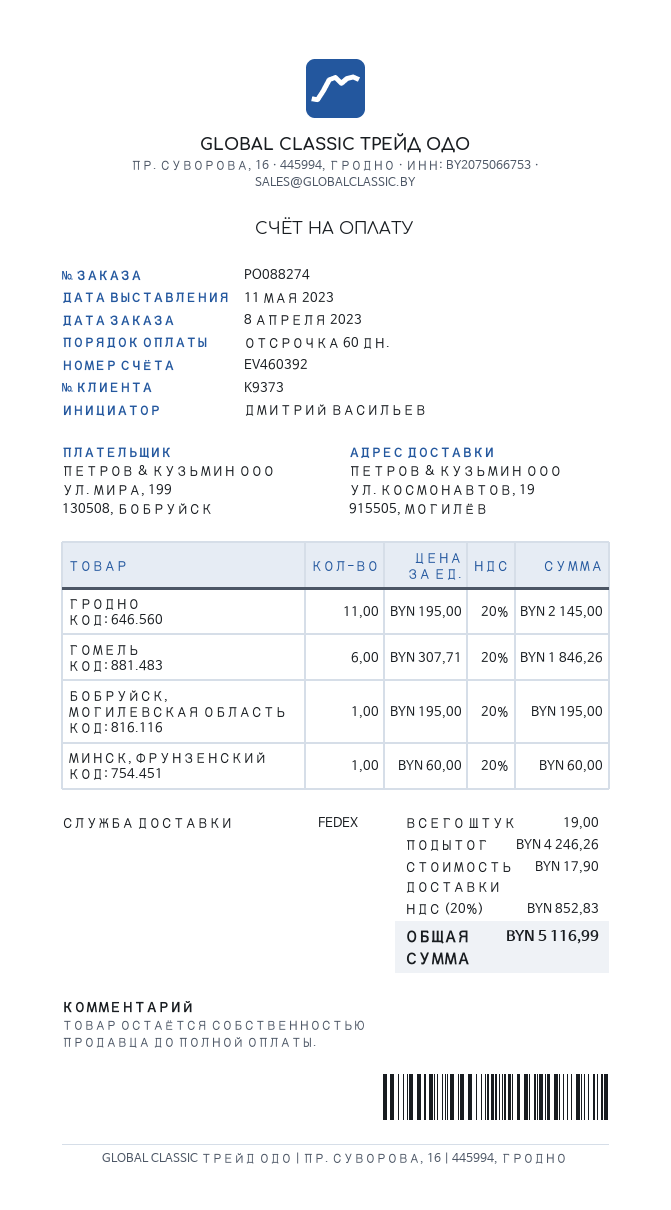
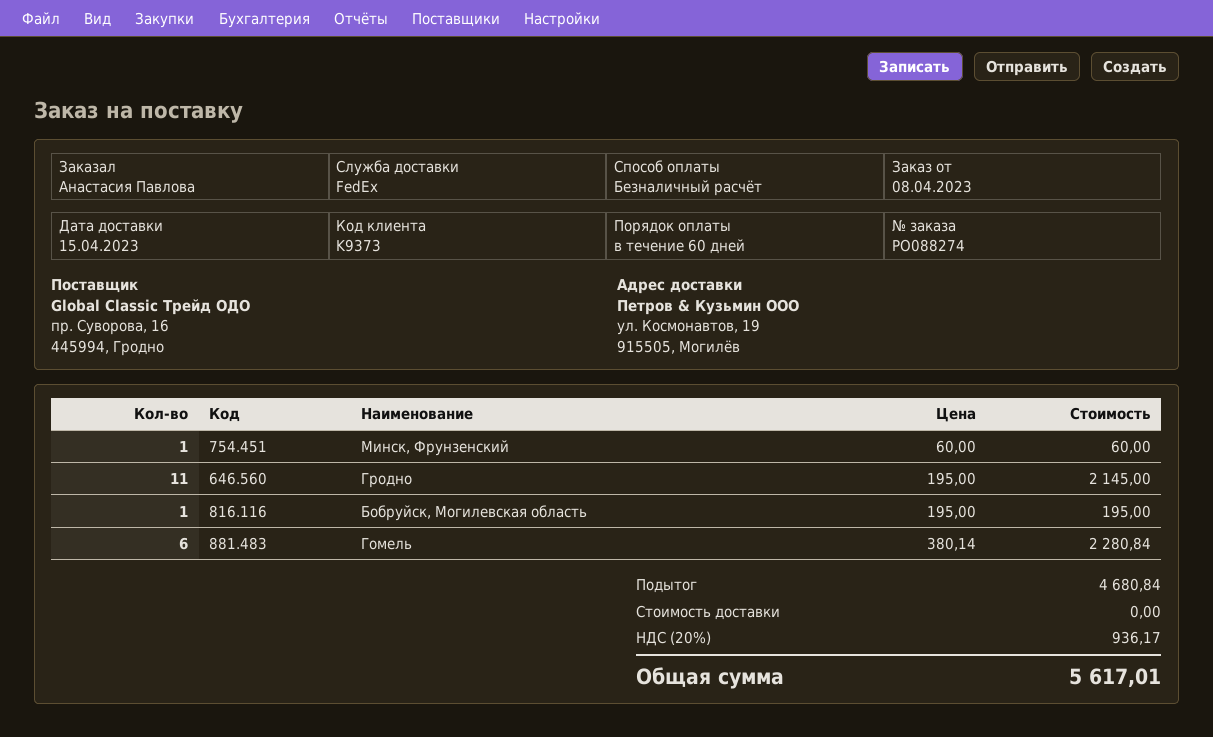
ordered by: ДМИТРИЙ ВАСИЛЬЕВ -> Анастасия Павлова
ГОМЕЛЬ: 6 x 307.71 = 1846.26 -> 6 x 380.14 = 2280.84
subtotal: 4246.26 -> 4680.84
shipping: 17.90 -> 0.00
tax: 20% = 852.83 -> 20% = 936.17
total: 5116.99 -> 5617.01

